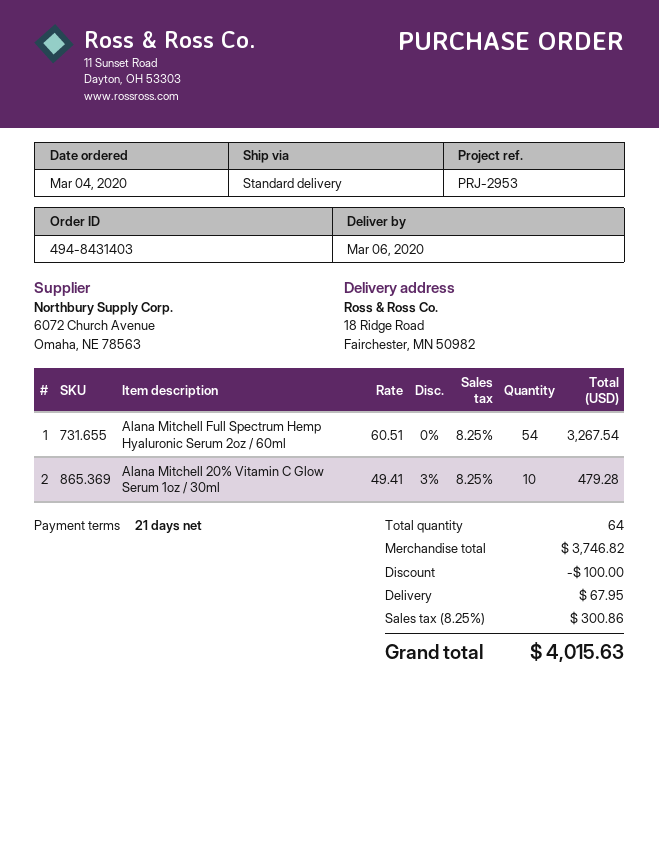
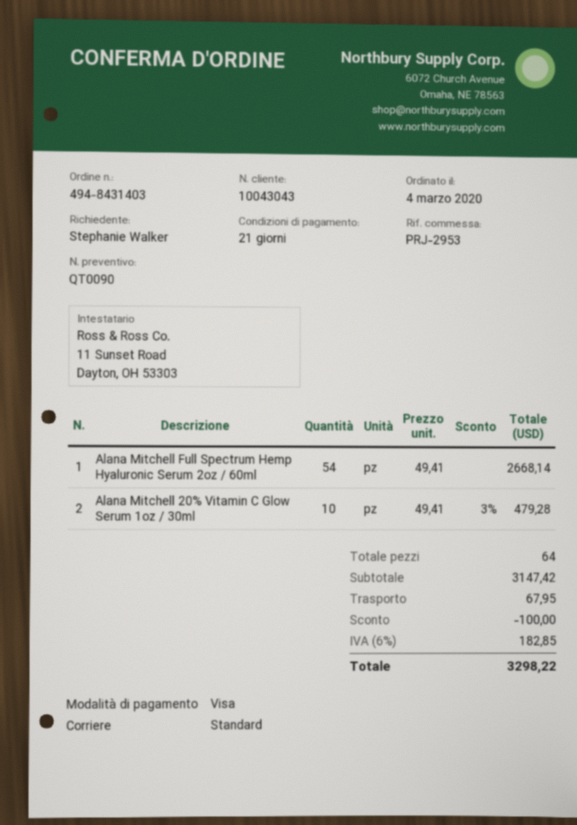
Alana Mitchell Full Spectrum Hemp Hyaluronic Serum 2oz / 60ml: 54 x 60.51 = 3267.54 -> 54 x 49.41 = 2668.14
subtotal: 3746.82 -> 3147.42
tax: 8.25% = 300.86 -> 6% = 182.85
total: 4015.63 -> 3298.22

